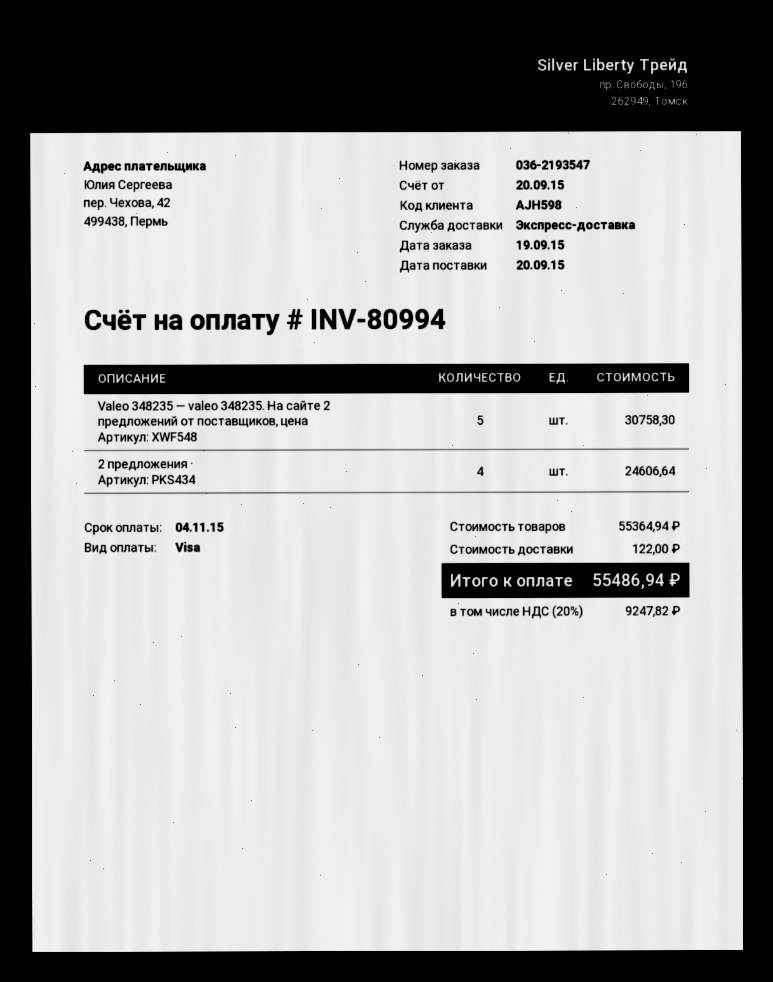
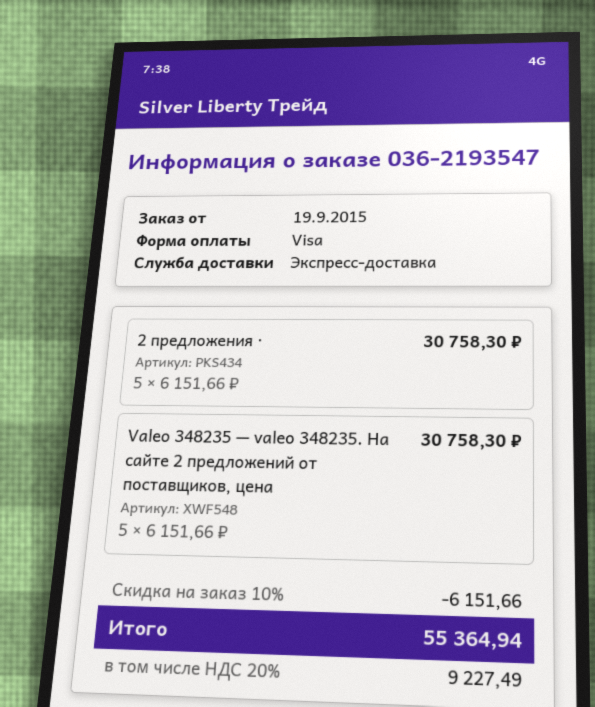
2 предложения ·: 4 for 24606.64 -> 5 for 30758.30
discount: none -> 10% = 6151.66
shipping: 122.00 -> none
tax: 20% = 9247.82 -> 20% = 9227.49
total: 55486.94 -> 55364.94

